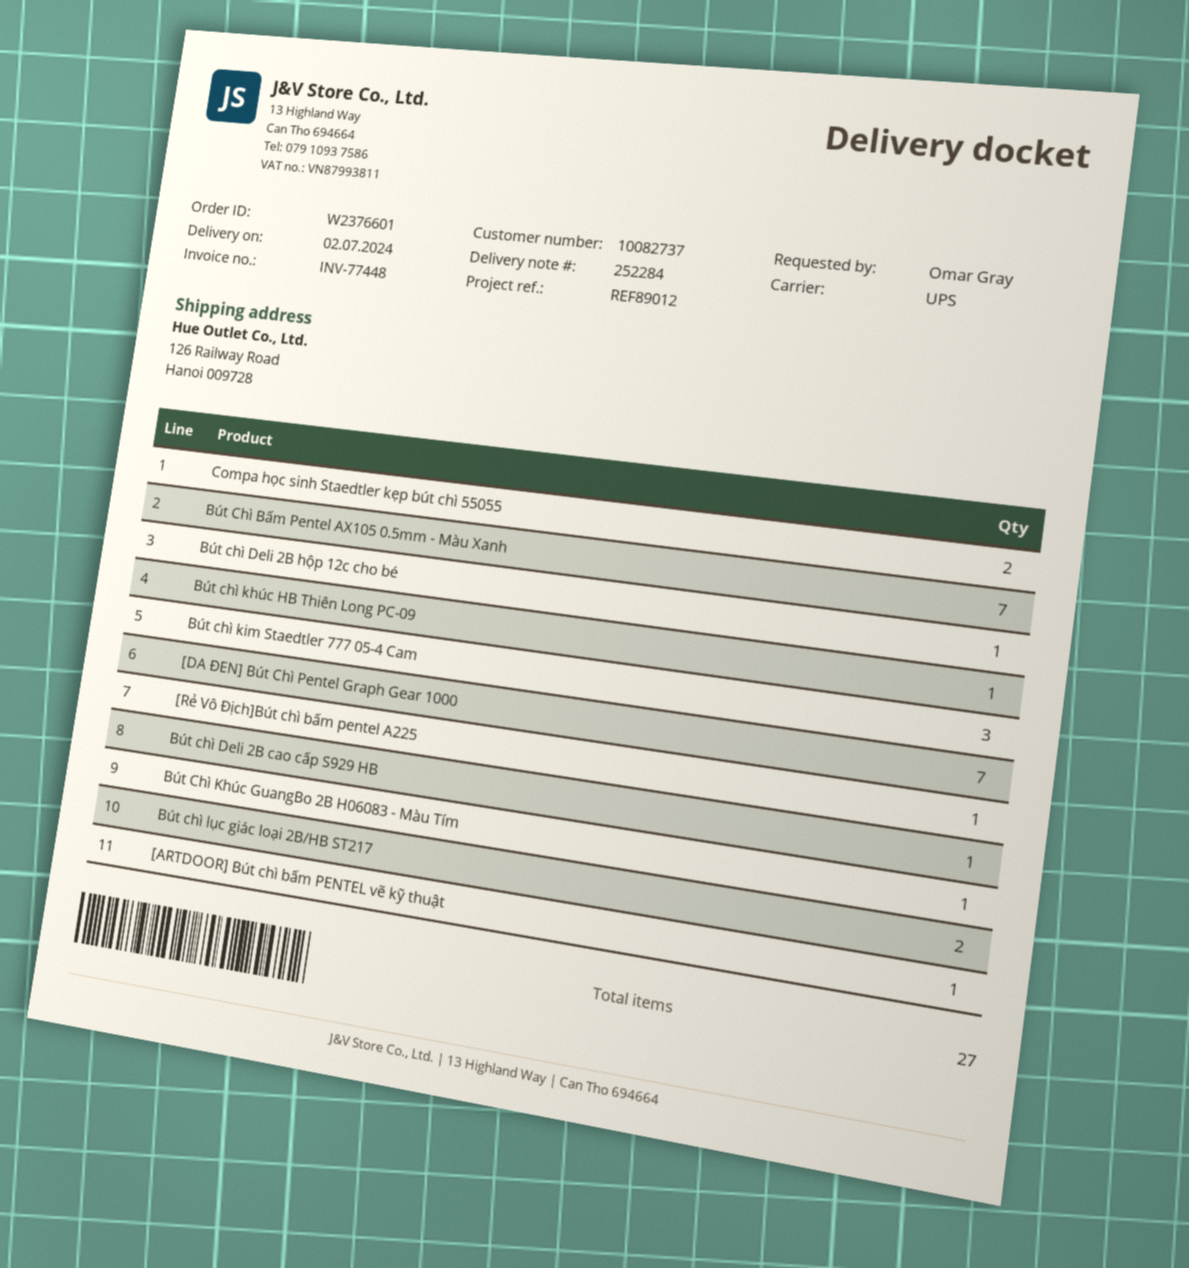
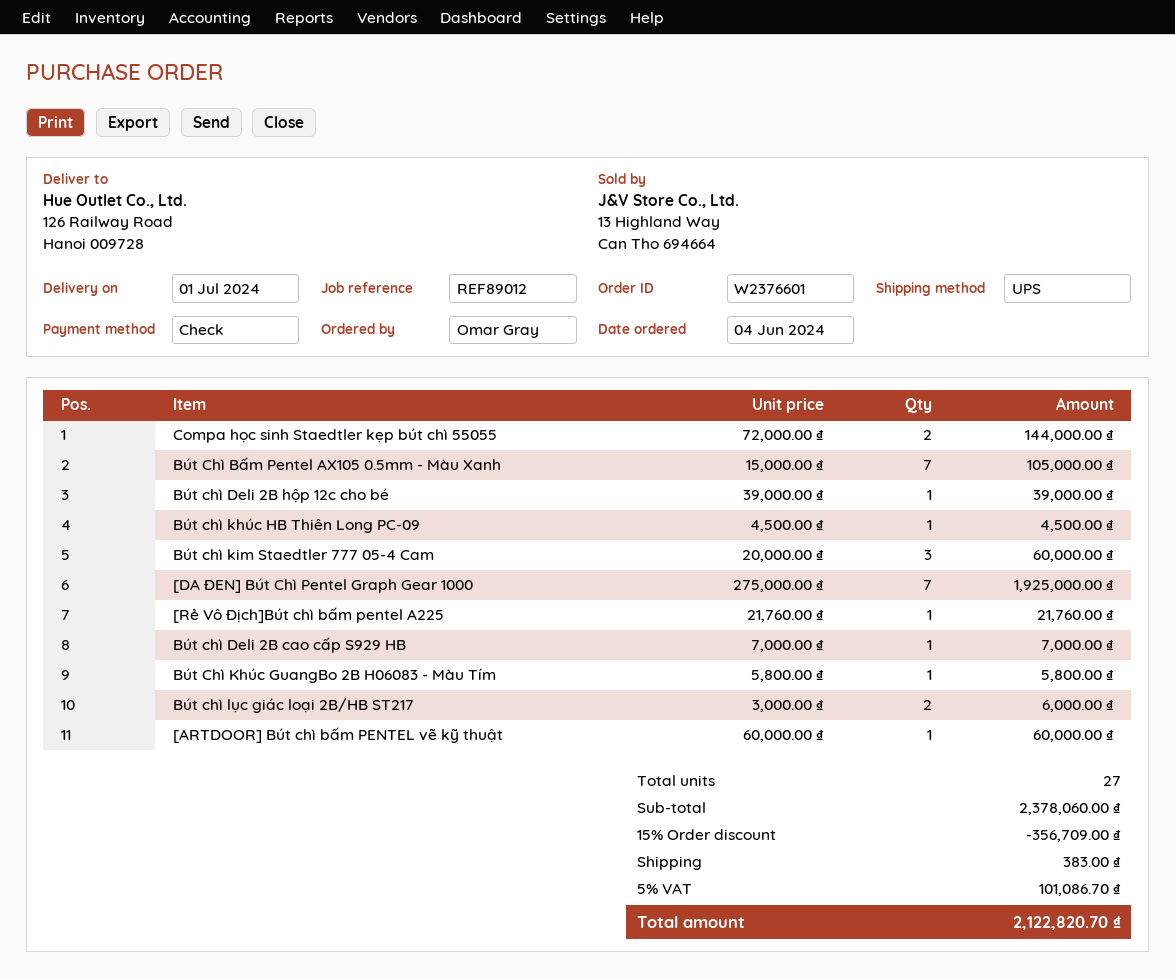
delivery date: 2024-07-02 -> 2024-07-01

